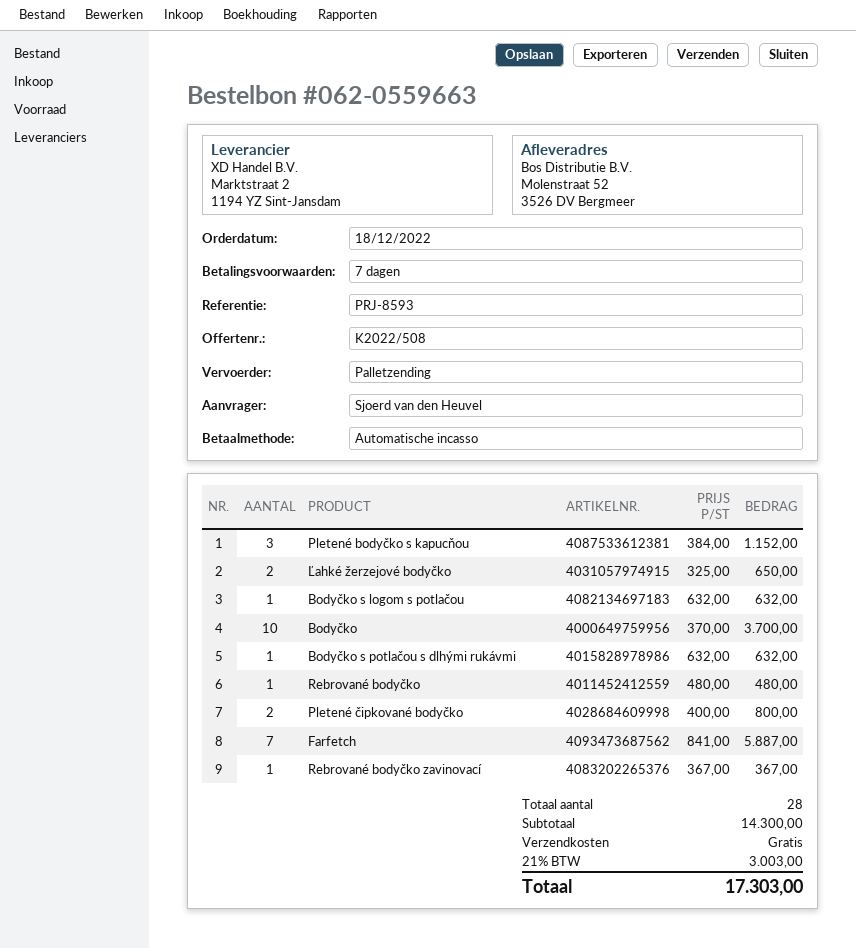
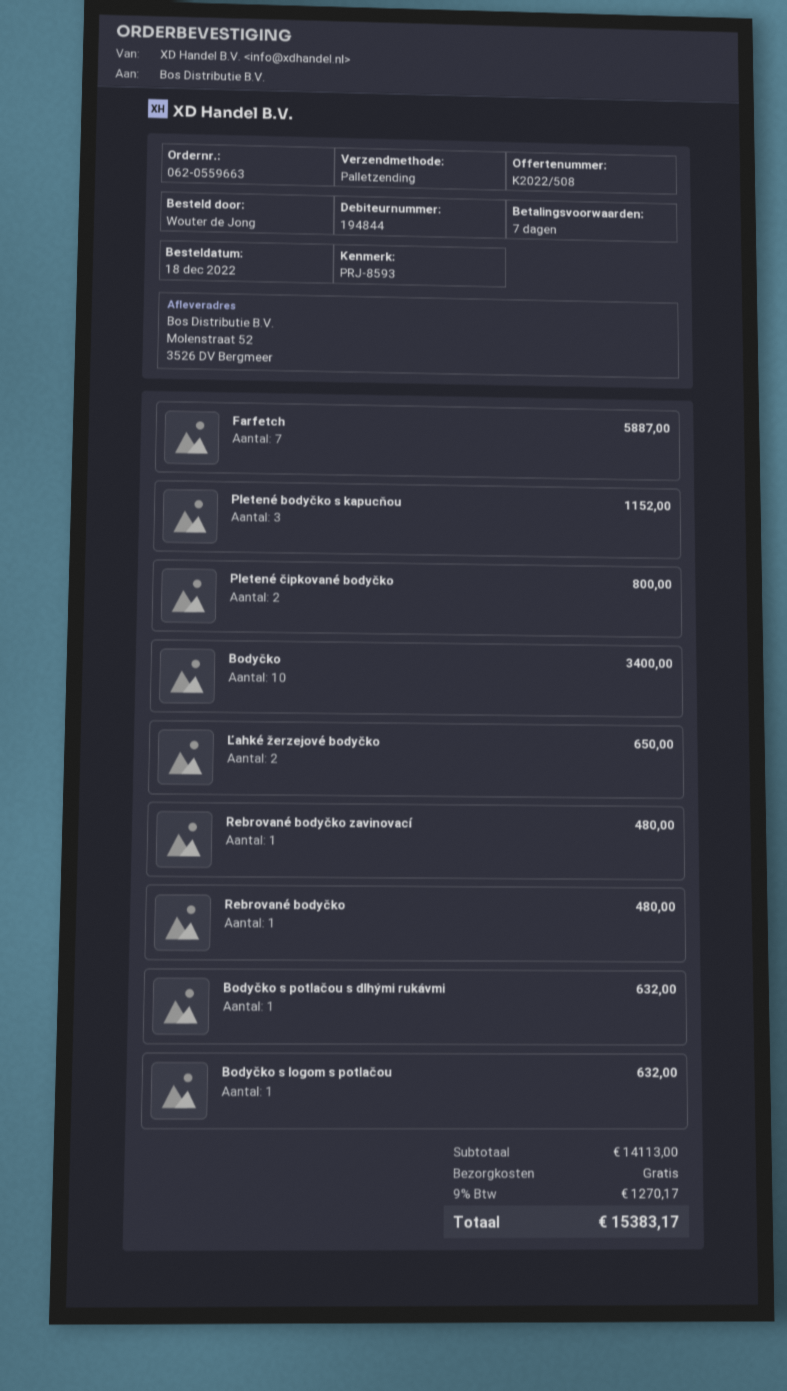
ordered by: Sjoerd van den Heuvel -> Wouter de Jong
Bodyčko: 10 for 3700.00 -> 10 for 3400.00
Rebrované bodyčko zavinovací: 1 for 367.00 -> 1 for 480.00
subtotal: 14300.00 -> 14113.00
tax: 21% = 3003.00 -> 9% = 1270.17
total: 17303.00 -> 15383.17

